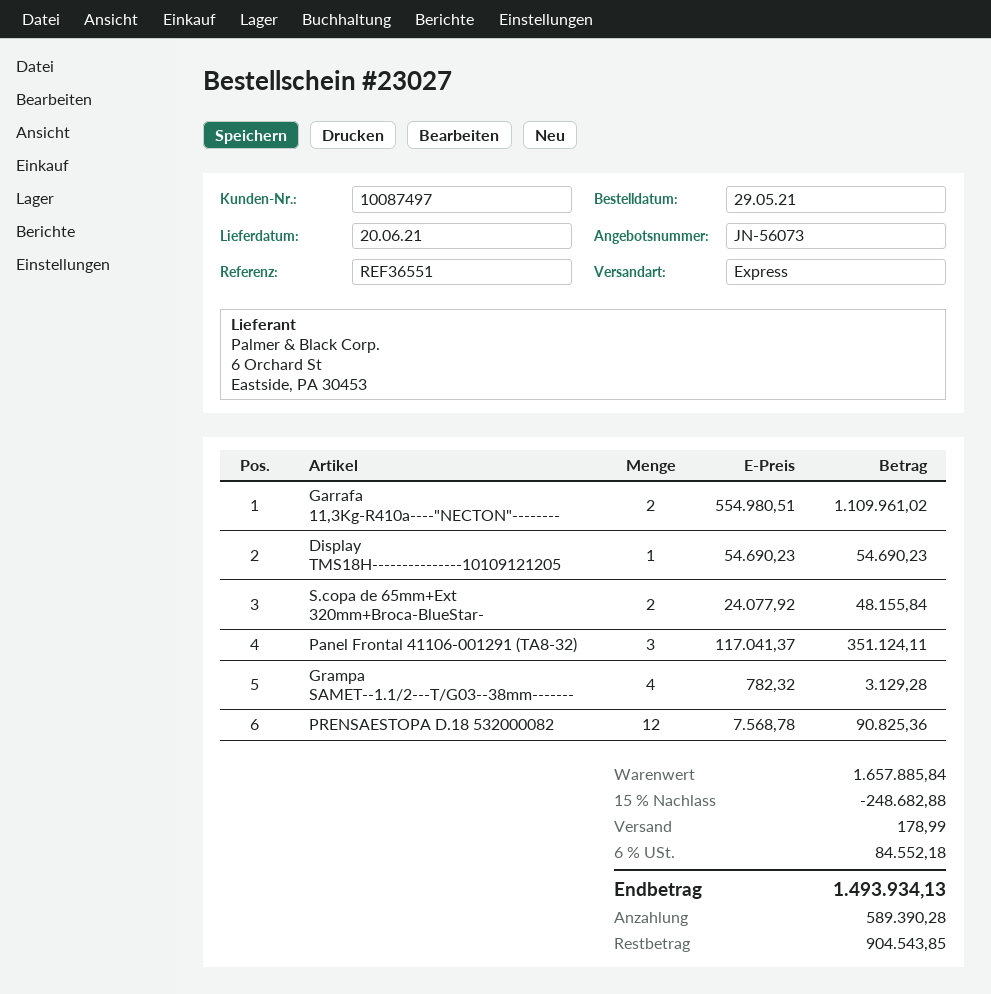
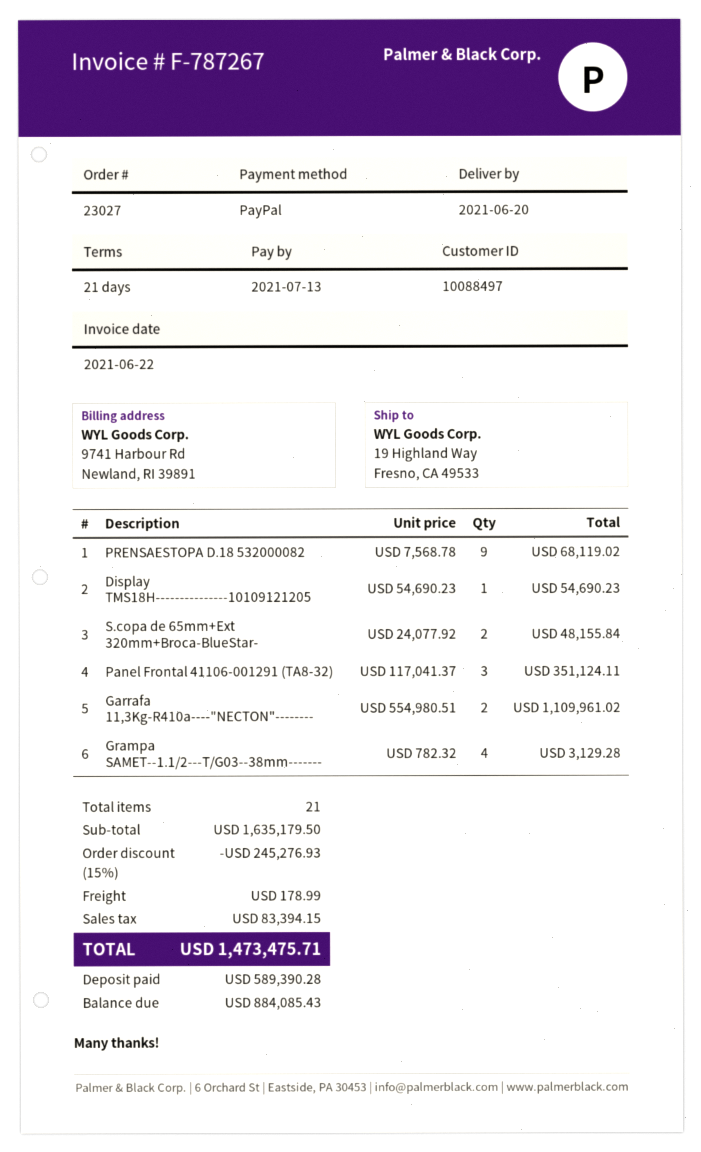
customer number: 10087497 -> 10088497
PRENSAESTOPA D.18 532000082: 12 x 7568.78 = 90825.36 -> 9 x 7568.78 = 68119.02
subtotal: 1657885.84 -> 1635179.50
discount: 15% = 248682.88 -> 15% = 245276.93
tax: 84552.18 -> 83394.15
total: 1493934.13 -> 1473475.71
balance: 904543.85 -> 884085.43

